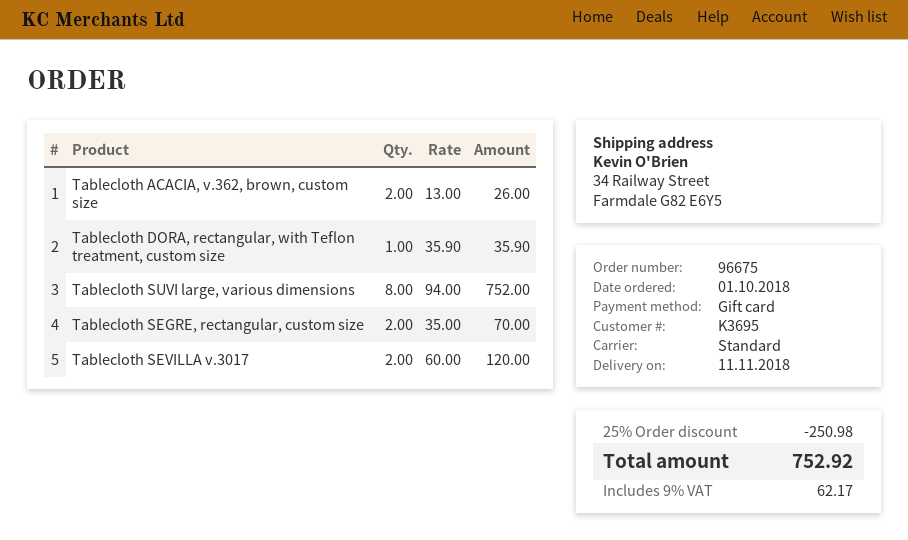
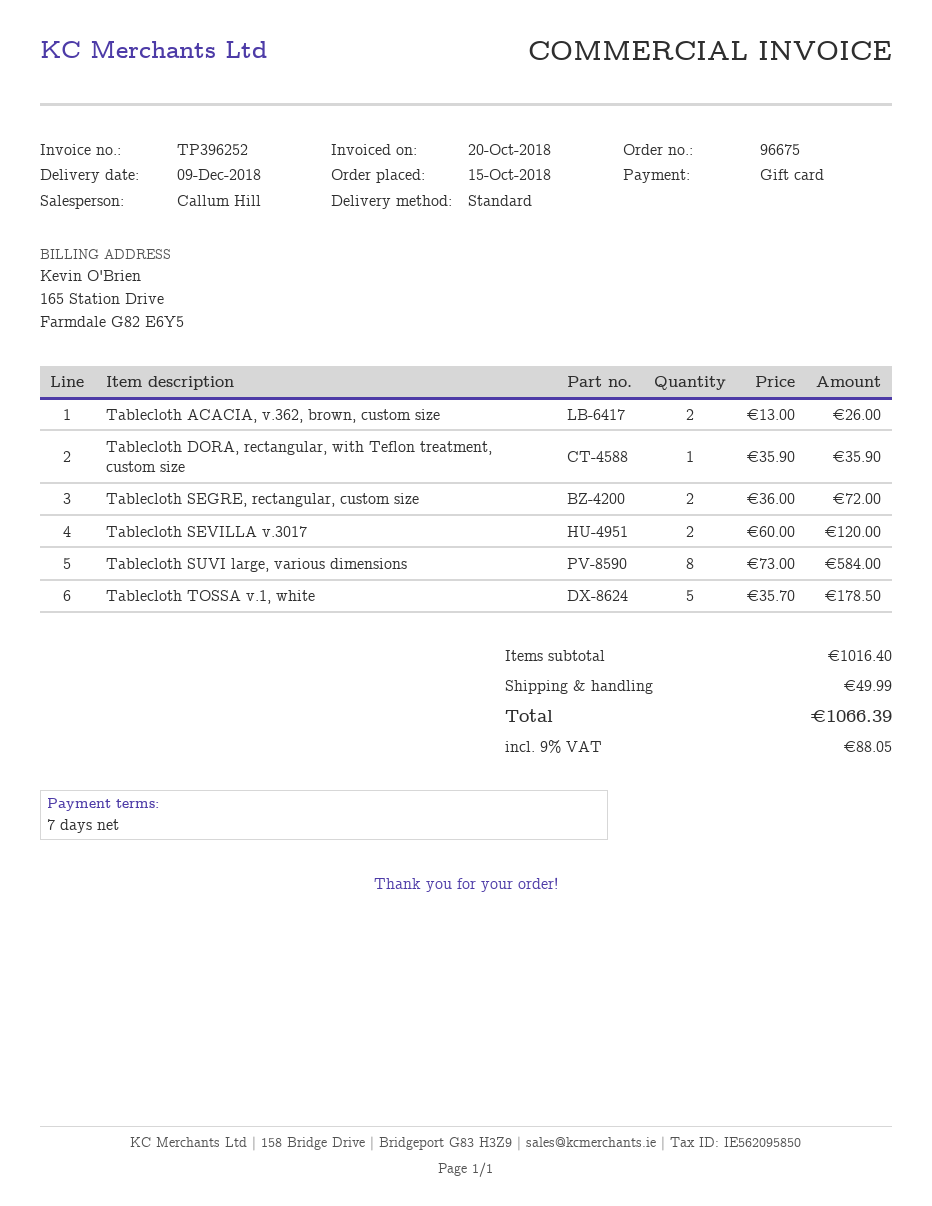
order date: 2018-10-01 -> 2018-10-15
delivery date: 2018-11-11 -> 2018-12-09
Tablecloth SUVI large, various dimensions: 8 x 94.00 = 752.00 -> 8 x 73.00 = 584.00
Tablecloth SEGRE, rectangular, custom size: 2 x 35.00 = 70.00 -> 2 x 36.00 = 72.00
Tablecloth TOSSA v.1, white: none -> 5 x 35.70 = 178.50
discount: 25% = 250.98 -> none
shipping: none -> 49.99
tax: 9% = 62.17 -> 9% = 88.05
total: 752.92 -> 1066.39

